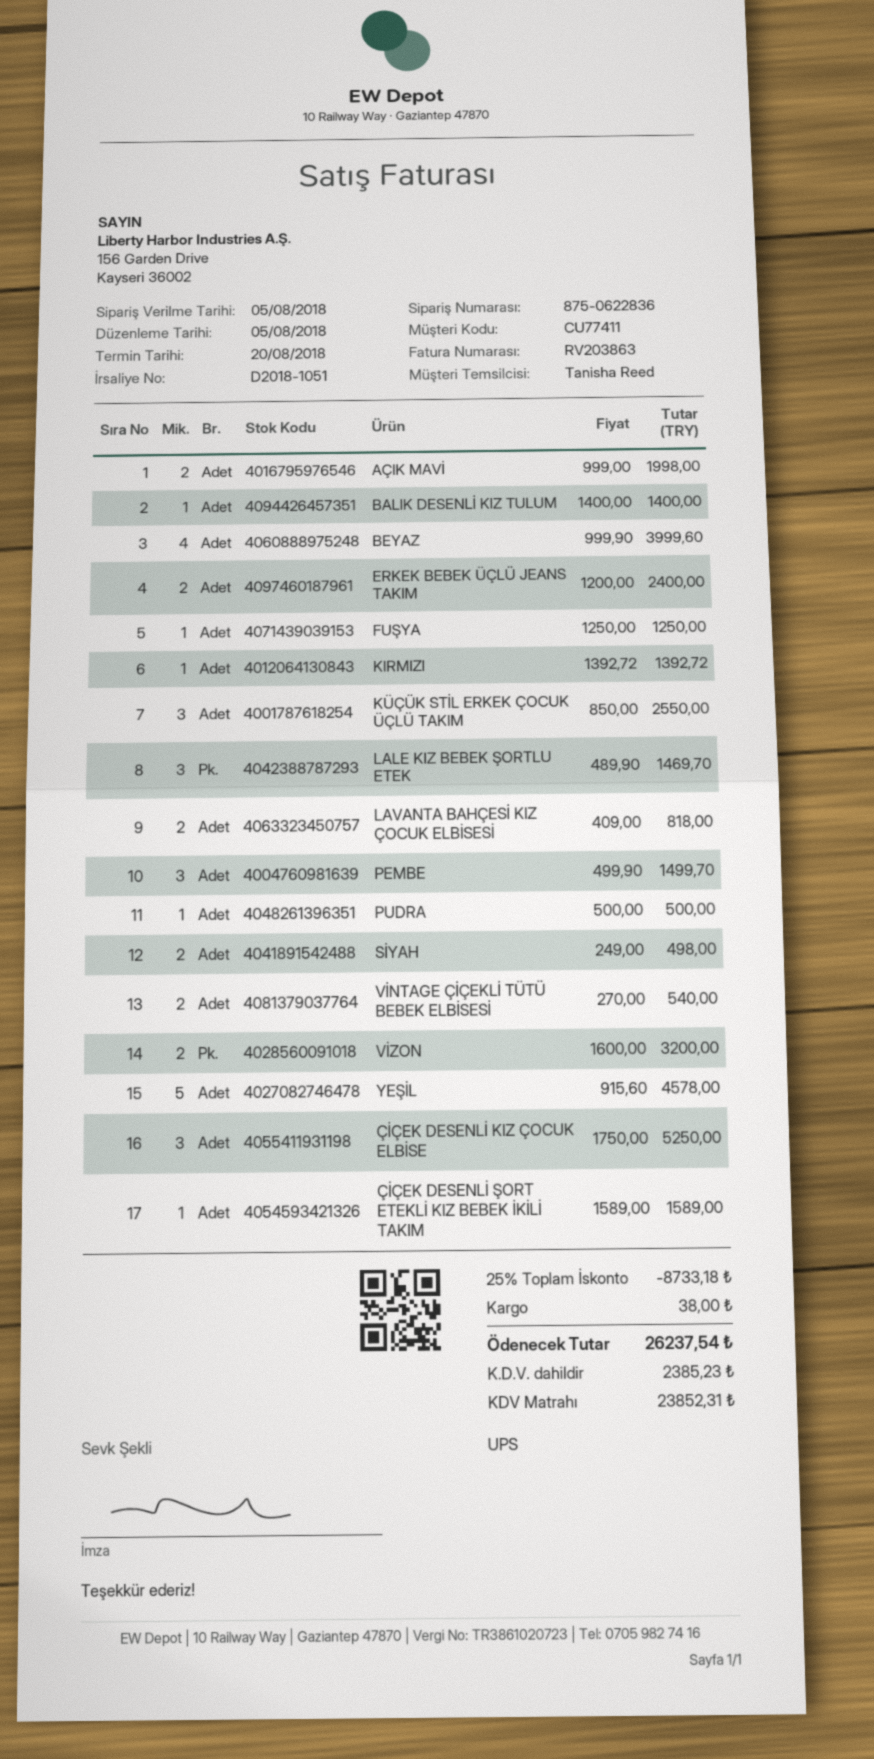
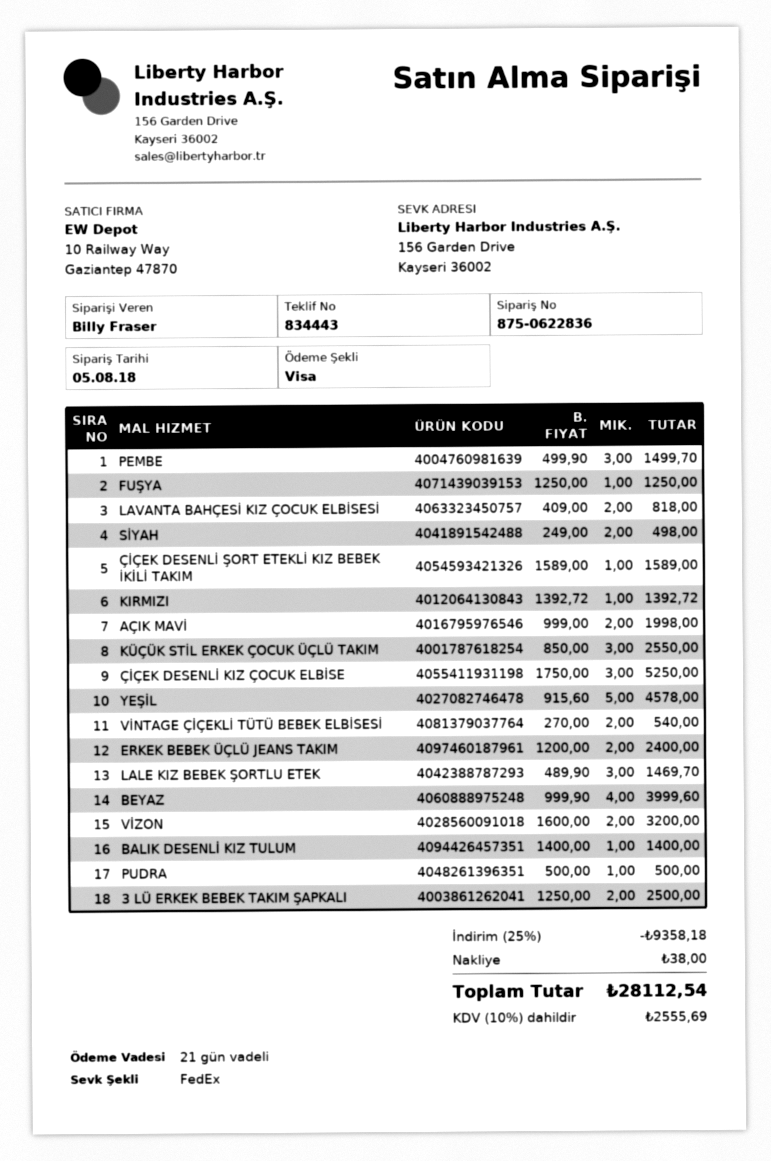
shipping method: UPS -> FedEx
3 LÜ ERKEK BEBEK TAKIM ŞAPKALI: none -> 2 x 1250.00 = 2500.00
discount: 25% = 8733.18 -> 25% = 9358.18
tax: 2385.23 -> 2555.69
total: 26237.54 -> 28112.54

